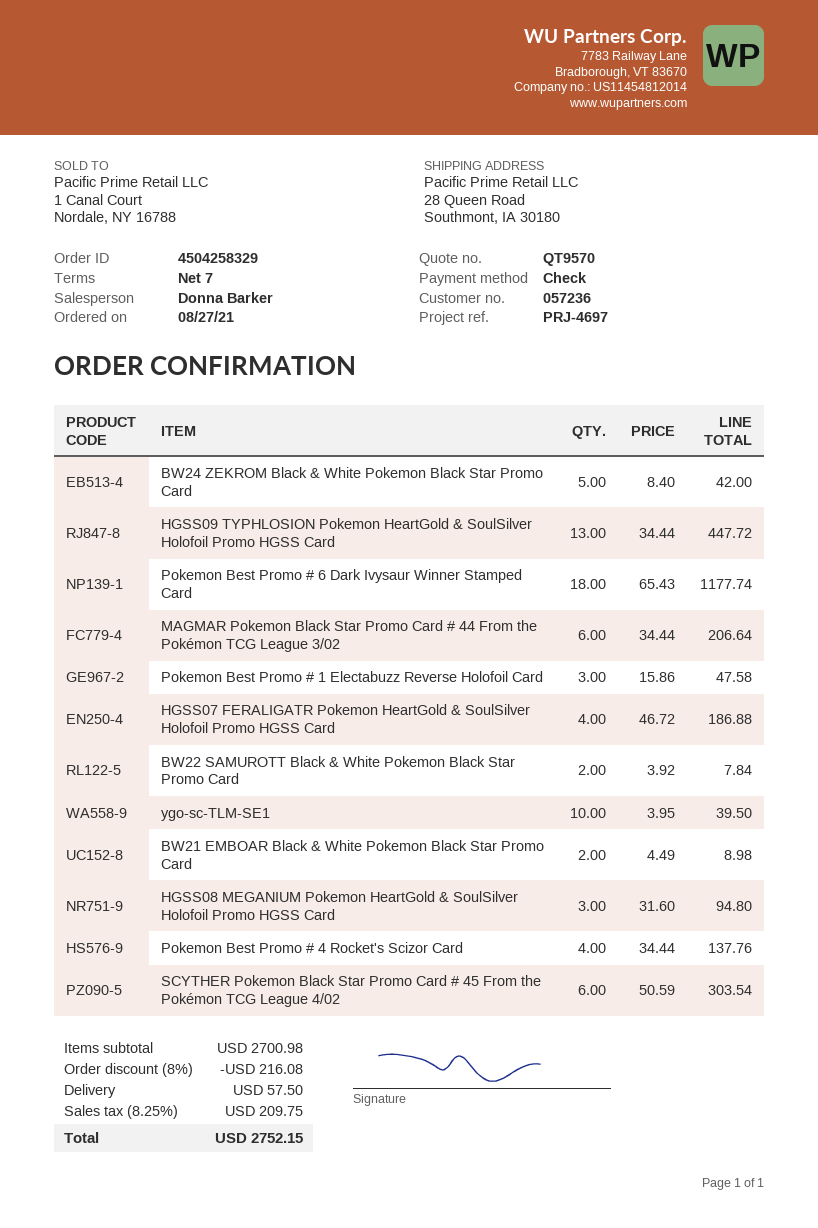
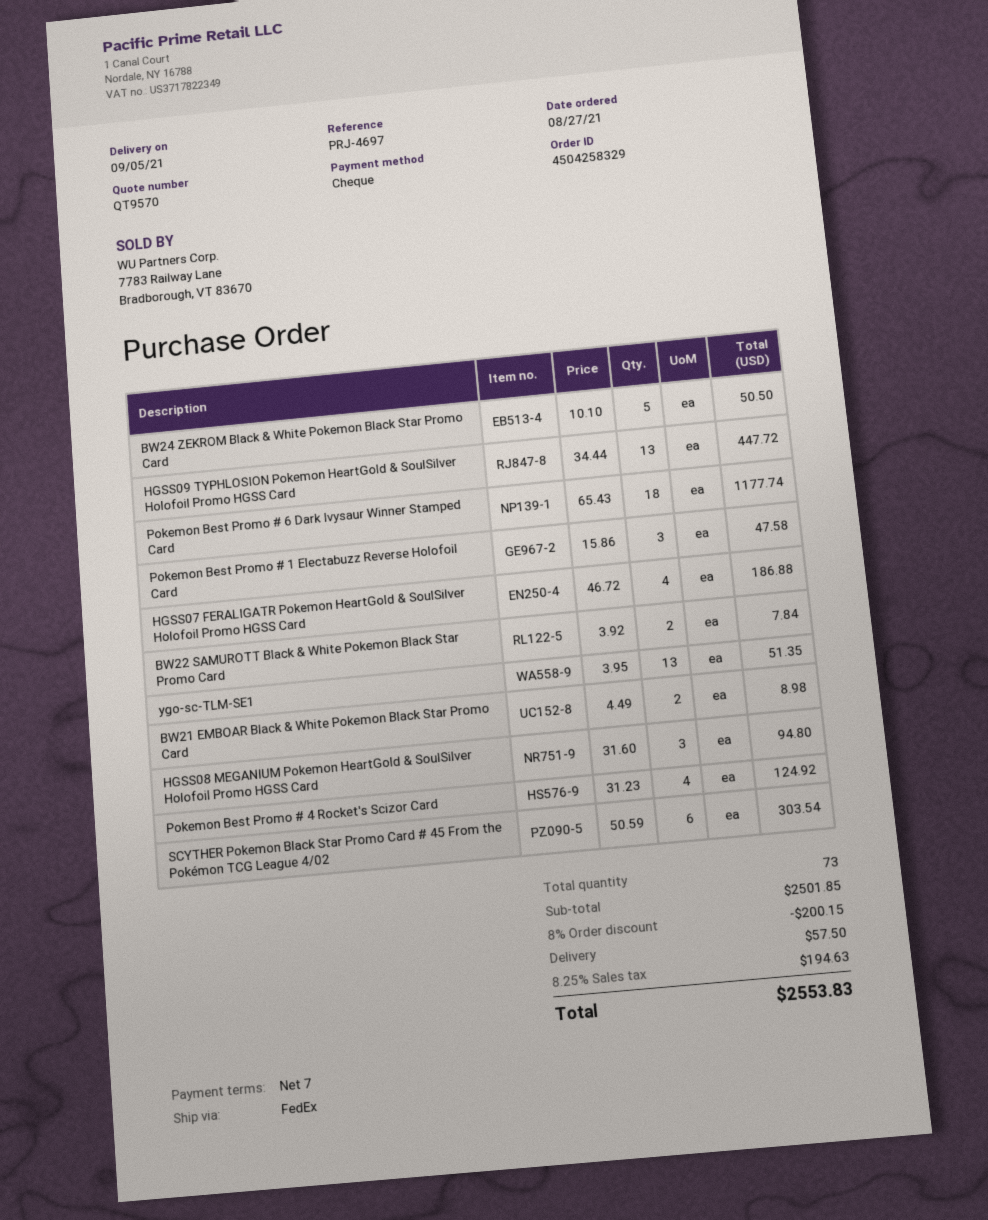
BW24 ZEKROM Black & White Pokemon Black Star Promo Card: 5 x 8.40 = 42.00 -> 5 x 10.10 = 50.50
MAGMAR Pokemon Black Star Promo Card # 44 From the Pokémon TCG League 3/02: 6 x 34.44 = 206.64 -> none
ygo-sc-TLM-SE1: 10 x 3.95 = 39.50 -> 13 x 3.95 = 51.35
Pokemon Best Promo # 4 Rocket's Scizor Card: 4 x 34.44 = 137.76 -> 4 x 31.23 = 124.92
subtotal: 2700.98 -> 2501.85
discount: 8% = 216.08 -> 8% = 200.15
tax: 8.25% = 209.75 -> 8.25% = 194.63
total: 2752.15 -> 2553.83

